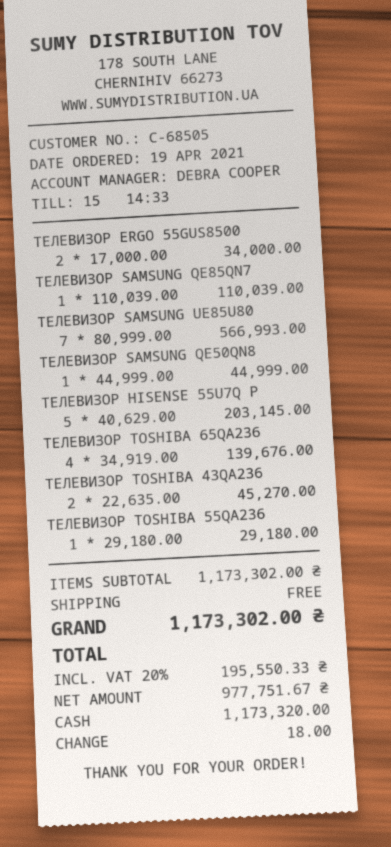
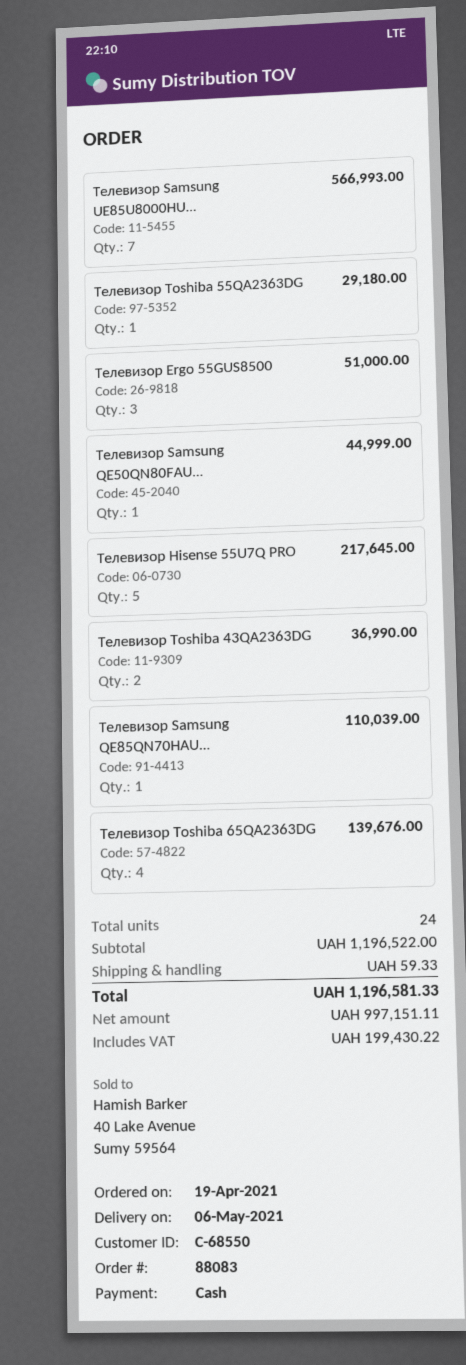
customer number: C-68505 -> C-68550
ТЕЛЕВИЗОР ERGO 55GUS8500: 2 for 34000.00 -> 3 for 51000.00
ТЕЛЕВИЗОР HISENSE 55U7Q P: 5 for 203145.00 -> 5 for 217645.00
ТЕЛЕВИЗОР TOSHIBA 43QA236: 2 for 45270.00 -> 2 for 36990.00
subtotal: 1173302.00 -> 1196522.00
shipping: 0.00 -> 59.33
net: 977751.67 -> 997151.11
tax: 195550.33 -> 199430.22
total: 1173302.00 -> 1196581.33

